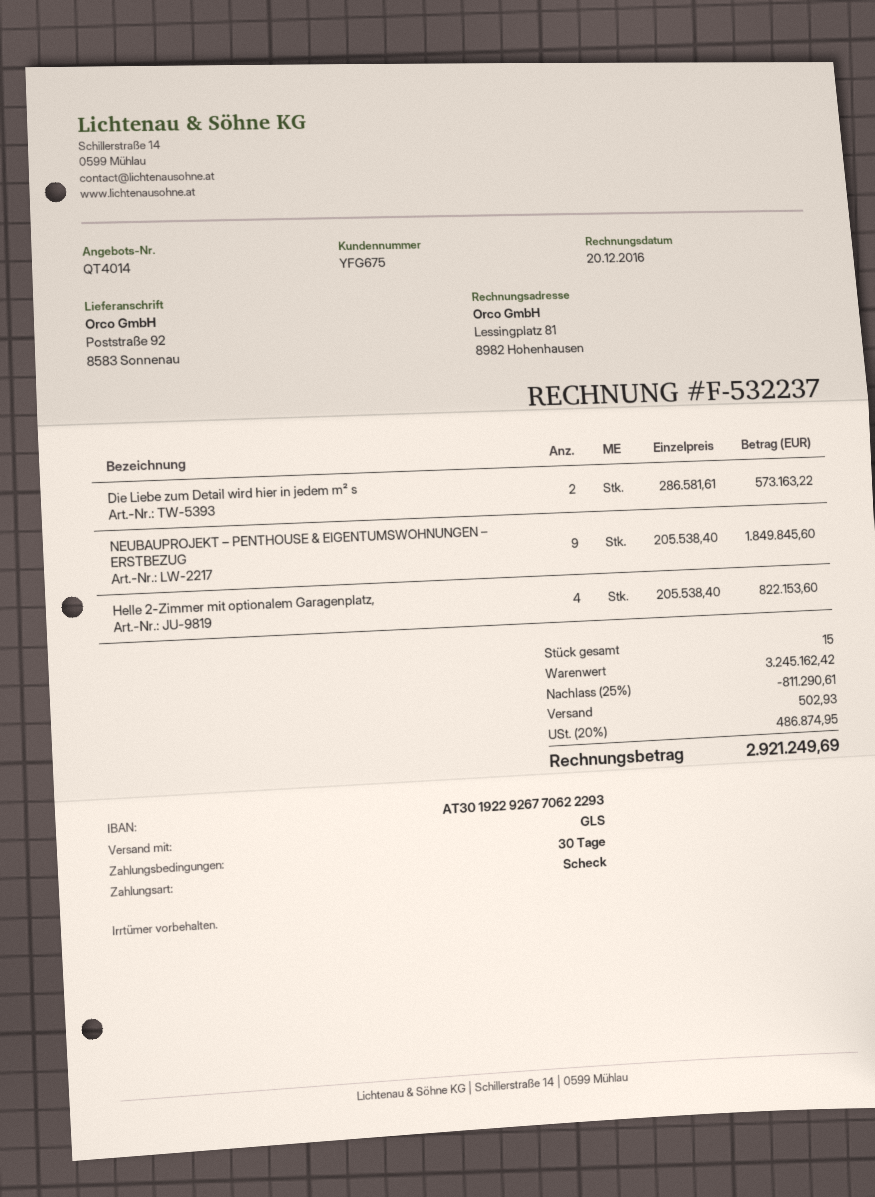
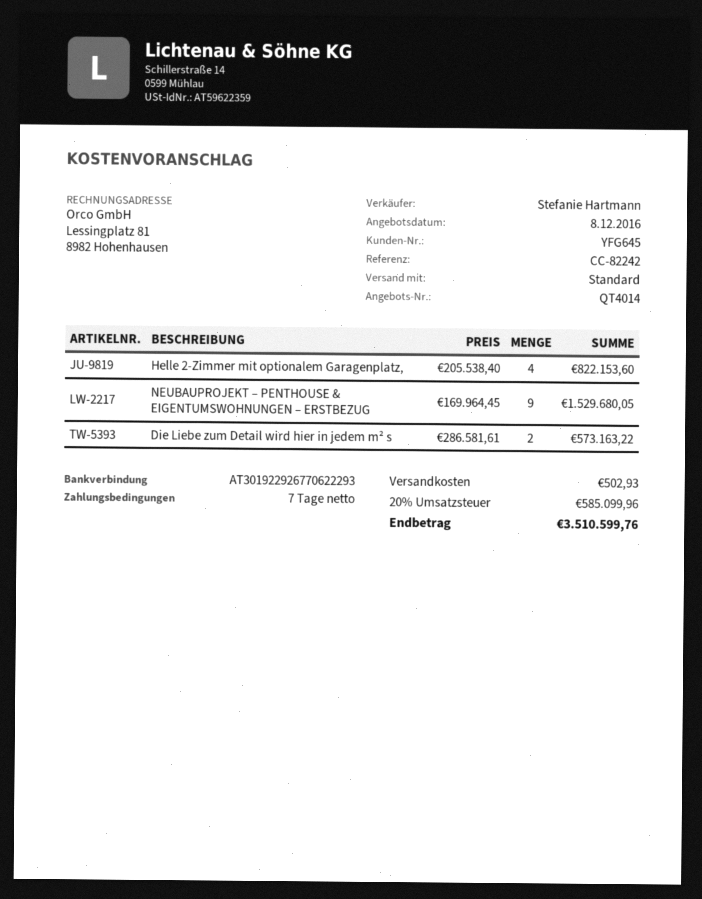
payment terms: 30 days -> 7 days
customer number: YFG675 -> YFG645
shipping method: GLS -> standard
NEUBAUPROJEKT – PENTHOUSE & EIGENTUMSWOHNUNGEN – ERSTBEZUG: 9 x 205538.40 = 1849845.60 -> 9 x 169964.45 = 1529680.05
discount: 25% = 811290.61 -> none
tax: 20% = 486874.95 -> 20% = 585099.96
total: 2921249.69 -> 3510599.76

